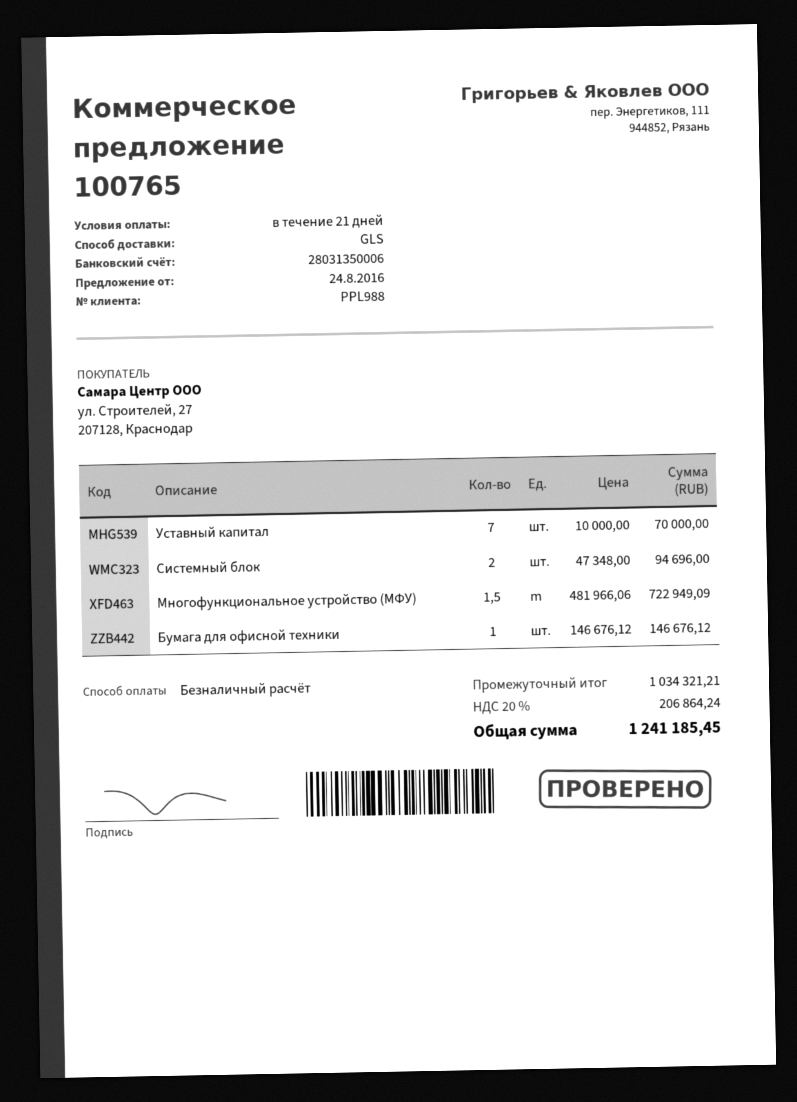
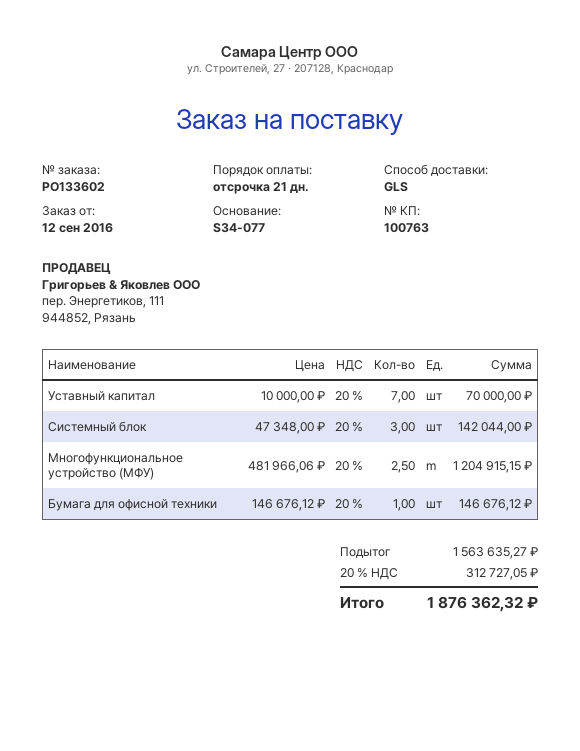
quote number: 100765 -> 100763
Системный блок: 2 x 47348.00 = 94696.00 -> 3 x 47348.00 = 142044.00
Многофункциональное устройство (МФУ): 1.5 x 481966.06 = 722949.09 -> 2.5 x 481966.06 = 1204915.15
subtotal: 1034321.21 -> 1563635.27
tax: 20% = 206864.24 -> 20% = 312727.05
total: 1241185.45 -> 1876362.32

